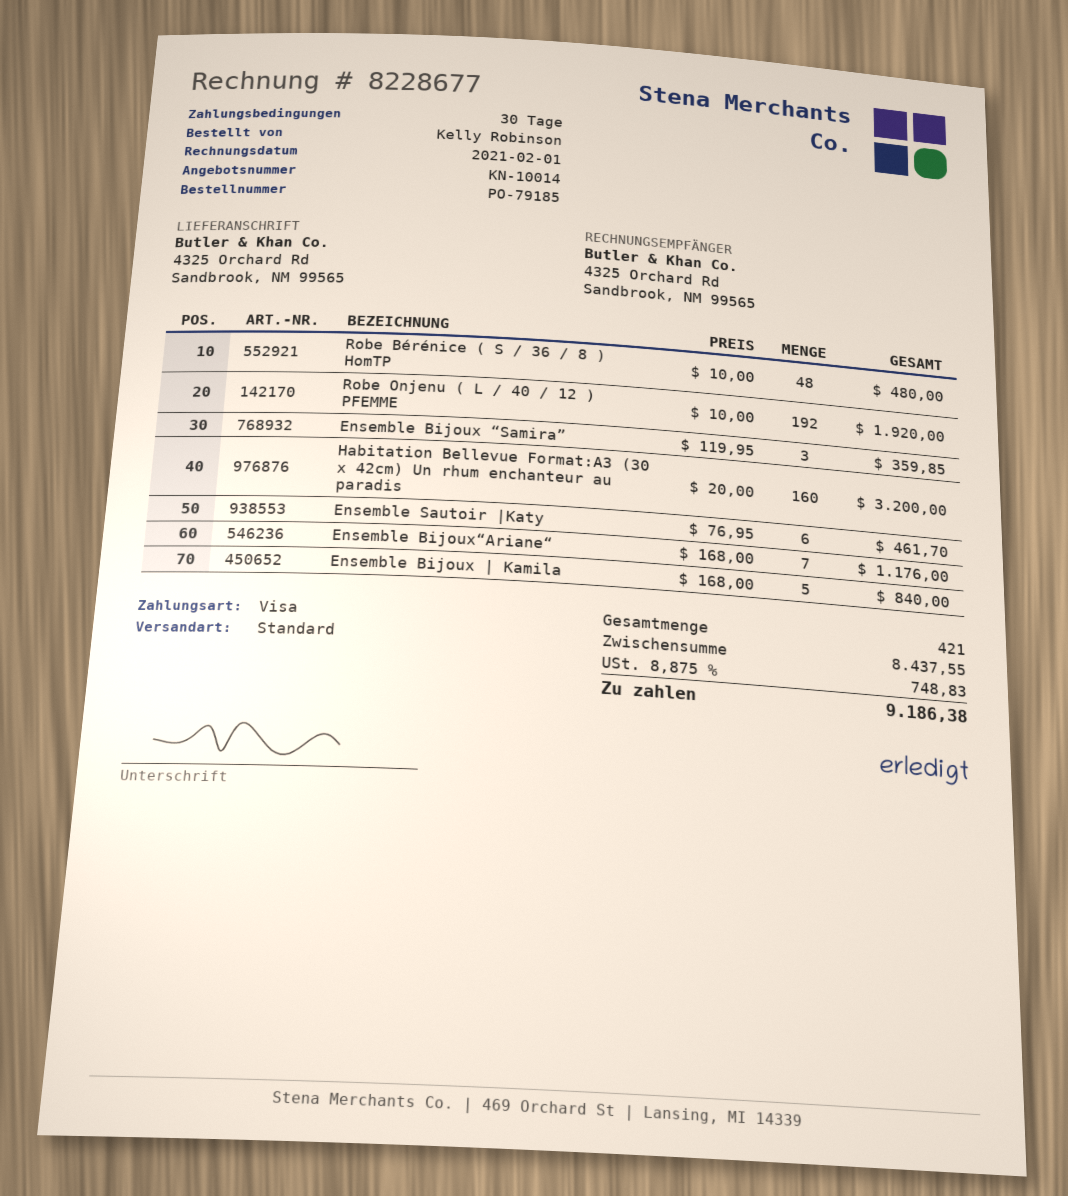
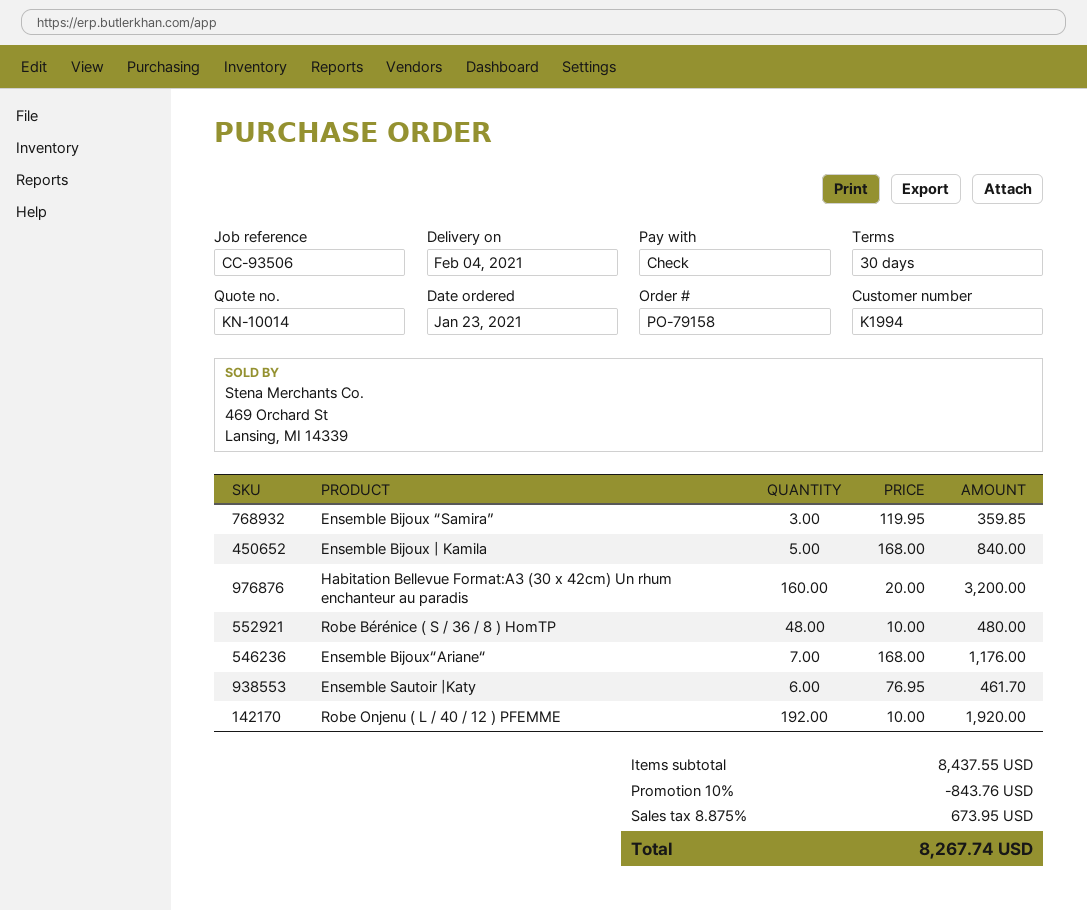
order number: PO-79185 -> PO-79158
payment method: Visa -> cheque
discount: none -> 10% = 843.76
tax: 8.875% = 748.83 -> 8.875% = 673.95
total: 9186.38 -> 8267.74

